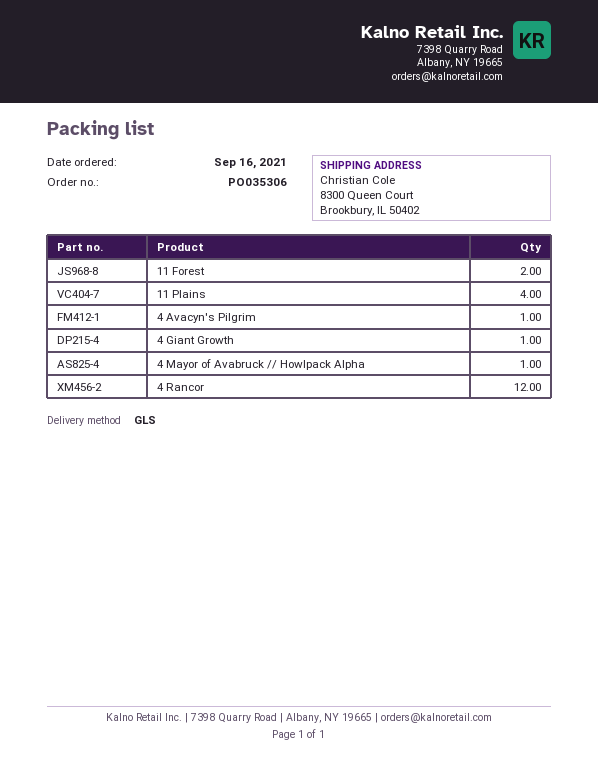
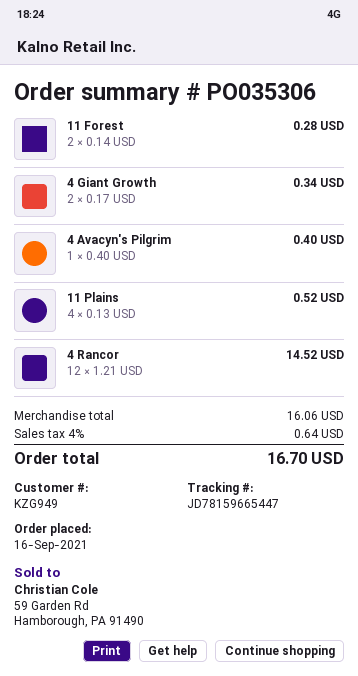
4 Giant Growth: 1 -> 2
4 Mayor of Avabruck // Howlpack Alpha: 1 -> none

